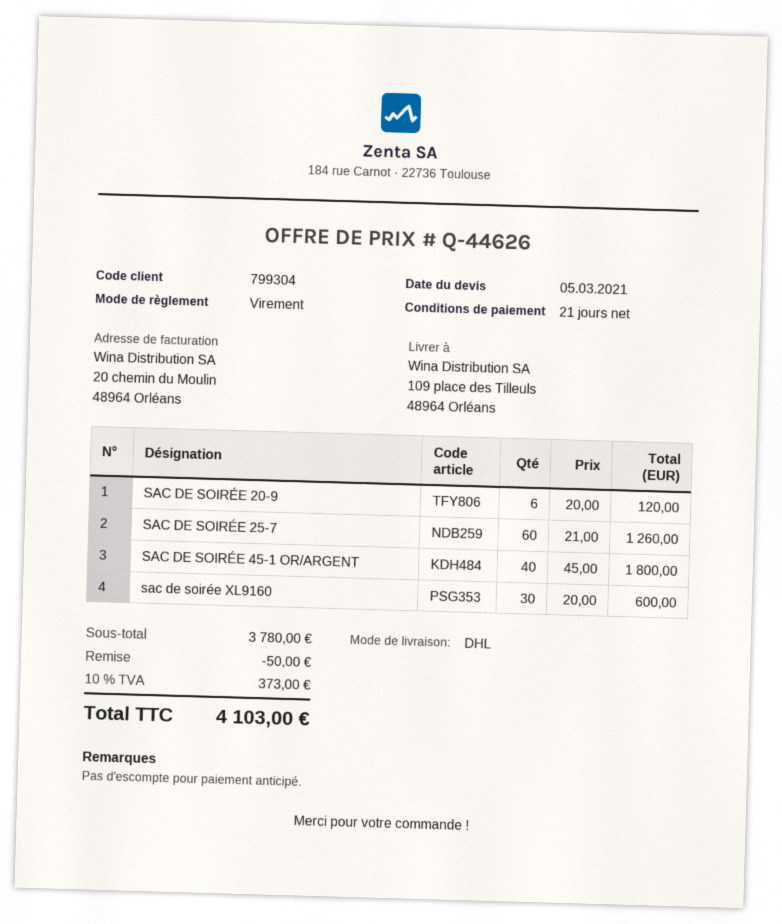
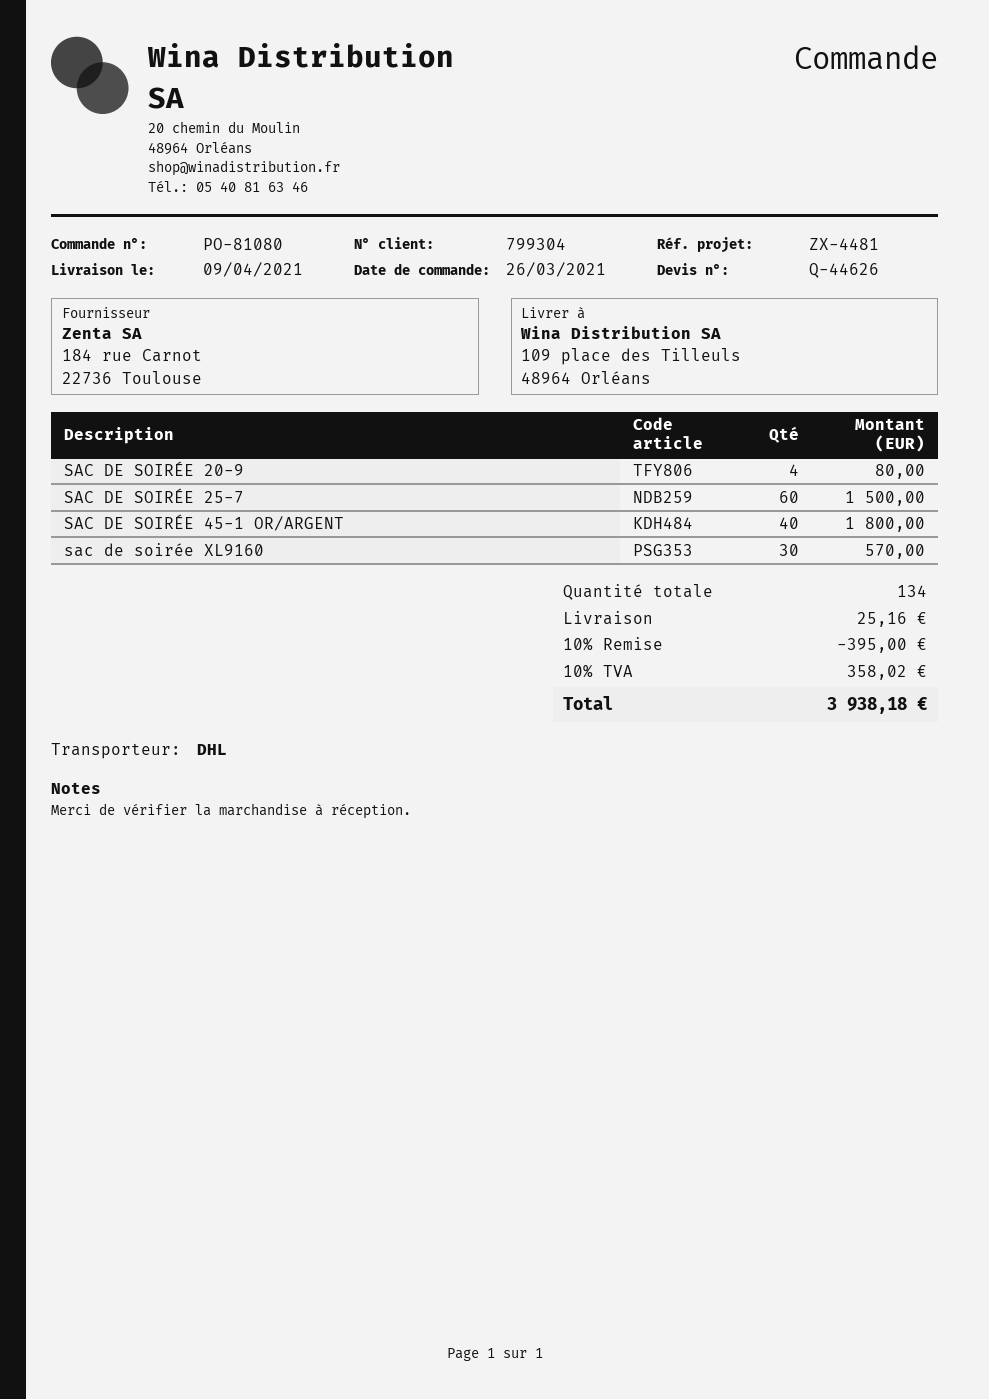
SAC DE SOIRÉE 20-9: 6 for 120.00 -> 4 for 80.00
SAC DE SOIRÉE 25-7: 60 for 1260.00 -> 60 for 1500.00
sac de soirée XL9160: 30 for 600.00 -> 30 for 570.00
discount: 50.00 -> 395.00
shipping: none -> 25.16
tax: 10% = 373.00 -> 10% = 358.02
total: 4103.00 -> 3938.18

